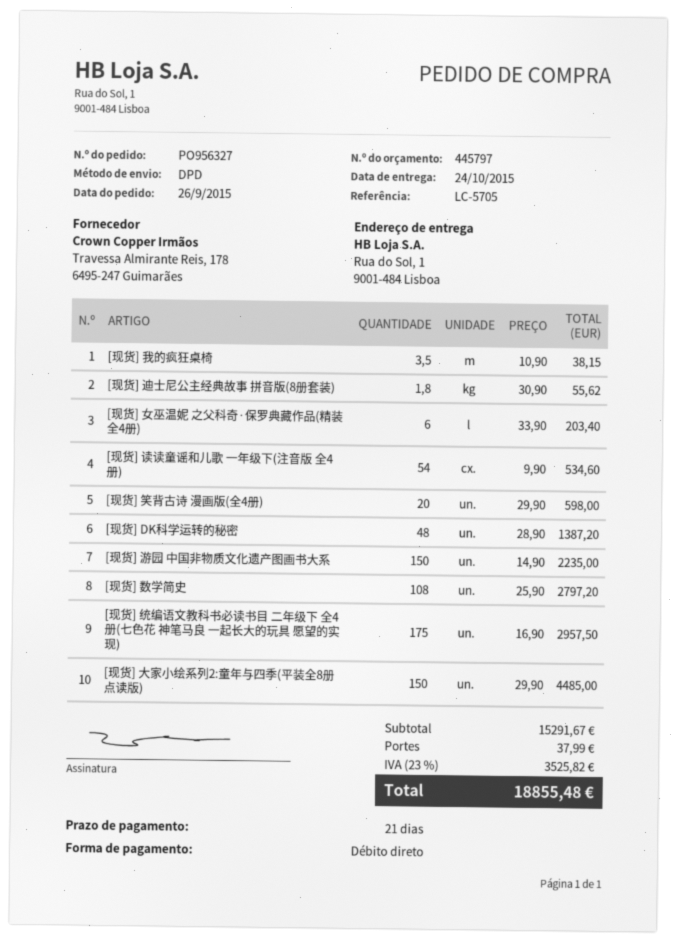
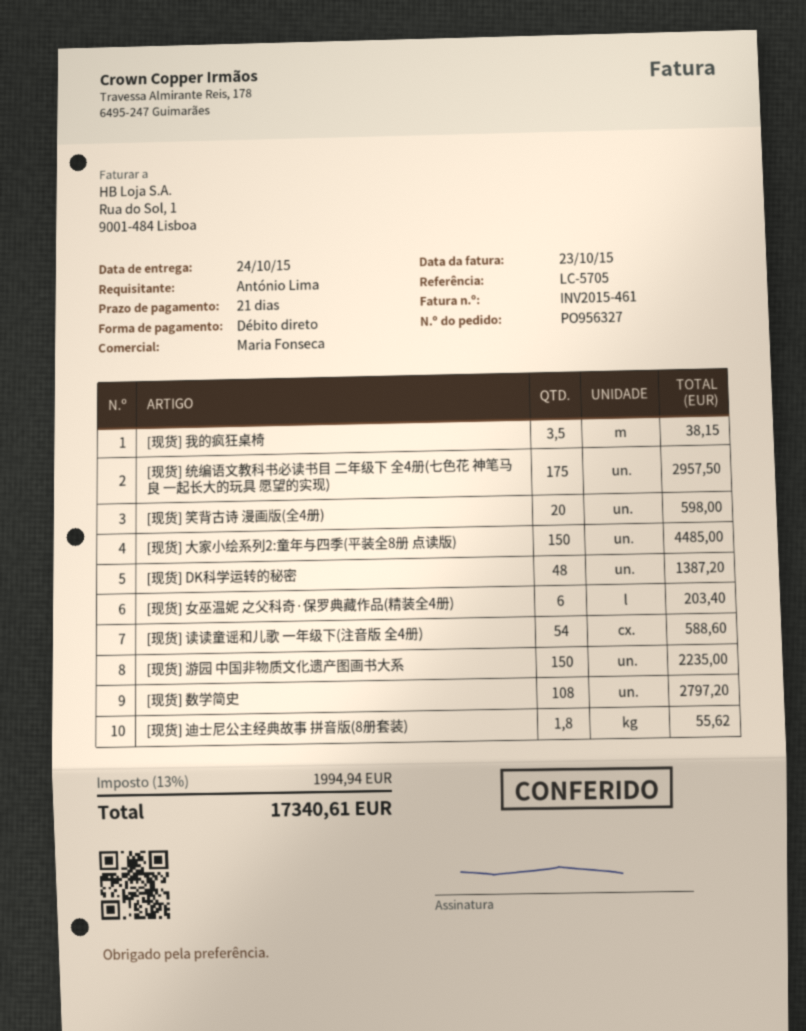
[现货] 读读童谣和儿歌 一年级下(注音版 全4册): 54 for 534.60 -> 54 for 588.60
shipping: 37.99 -> none
tax: 23% = 3525.82 -> 13% = 1994.94
total: 18855.48 -> 17340.61

